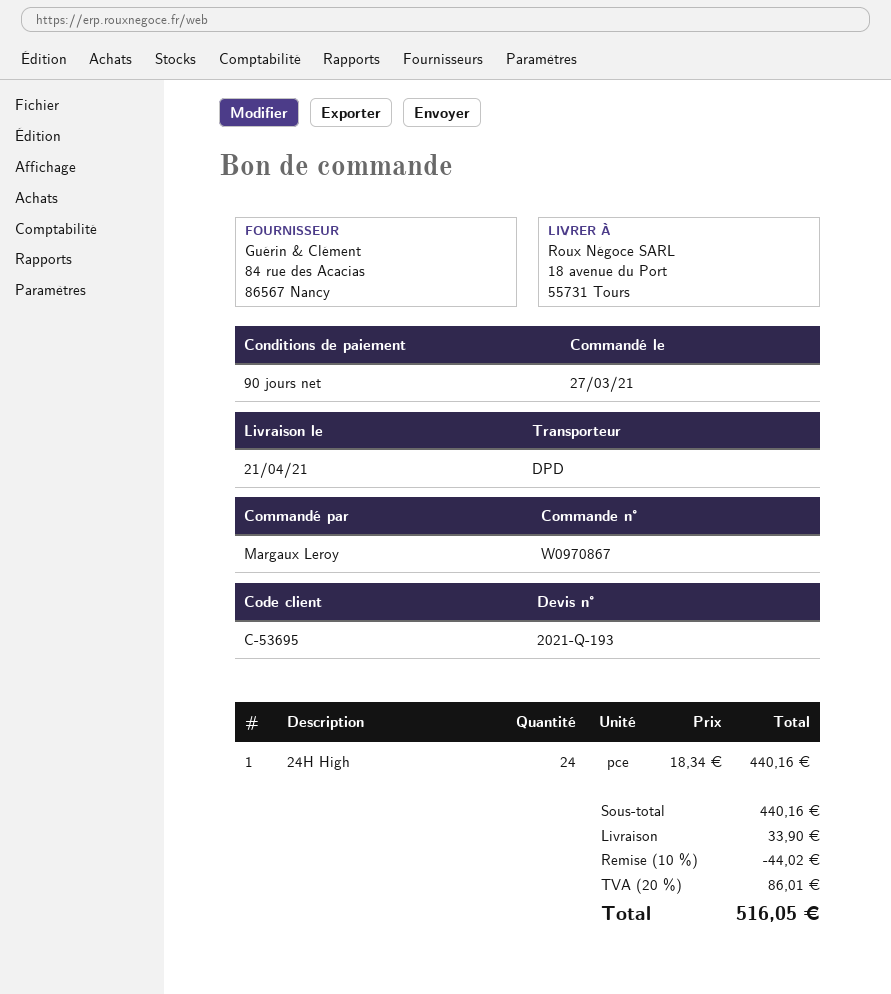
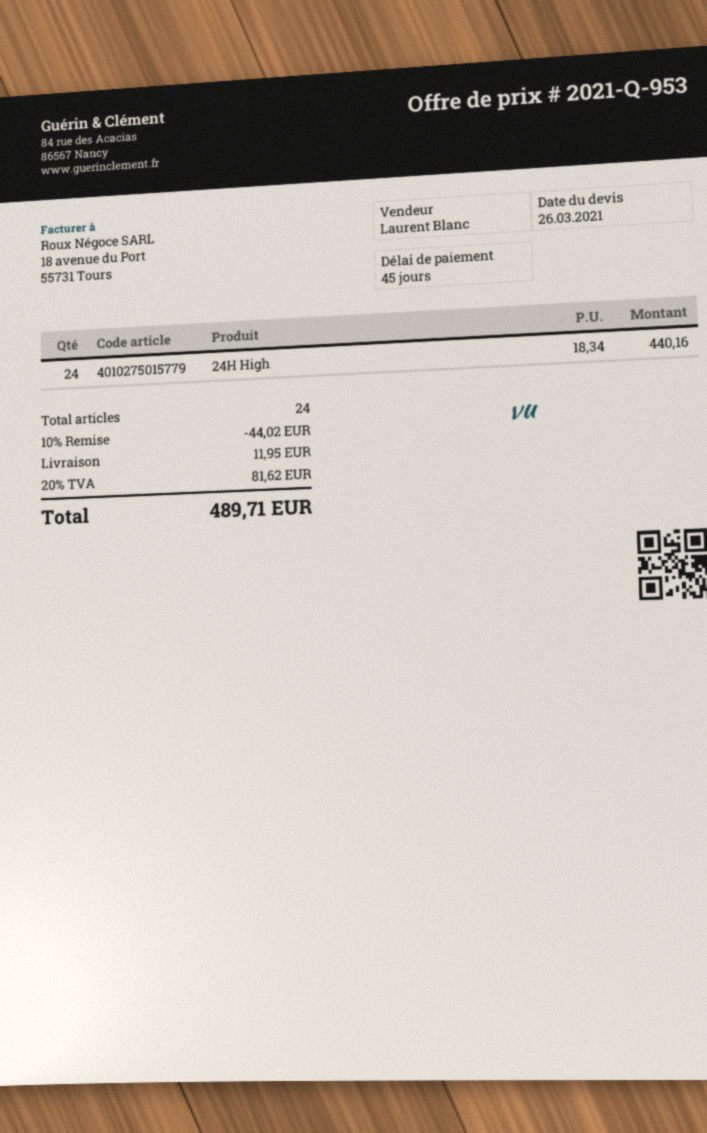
quote number: 2021-Q-193 -> 2021-Q-953
payment terms: 90 days -> 45 days
shipping: 33.90 -> 11.95
tax: 20% = 86.01 -> 20% = 81.62
total: 516.05 -> 489.71

